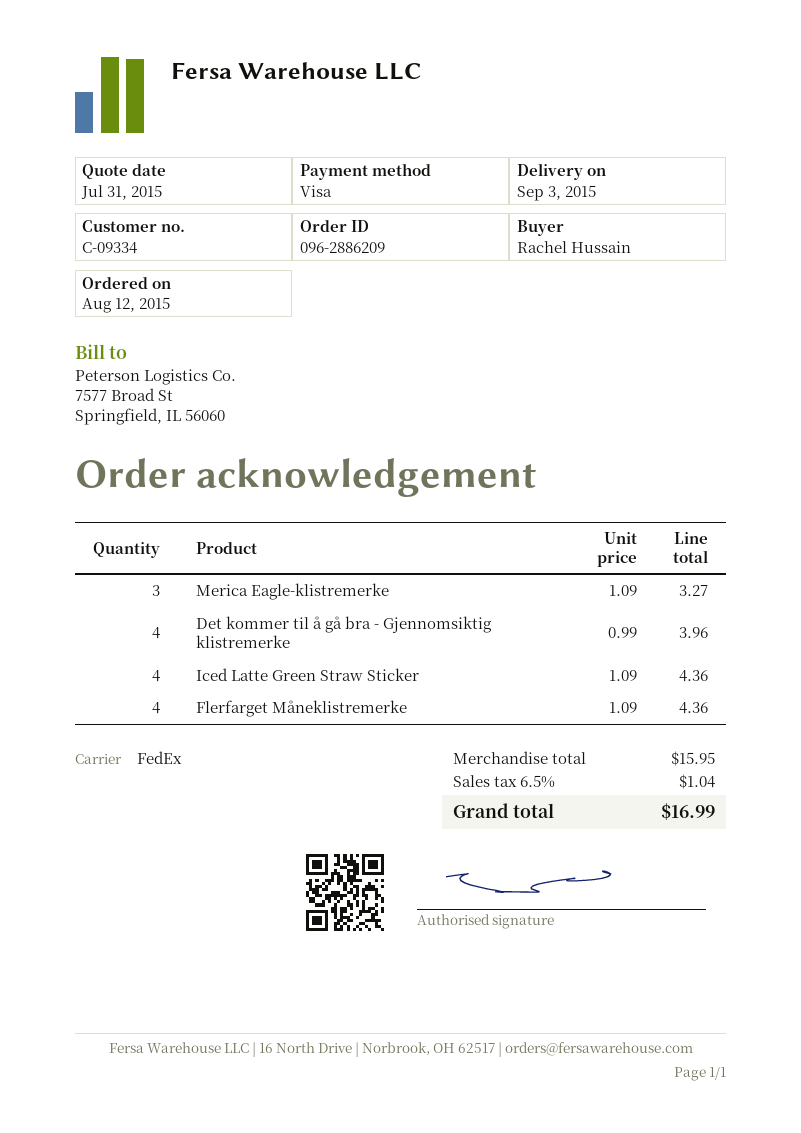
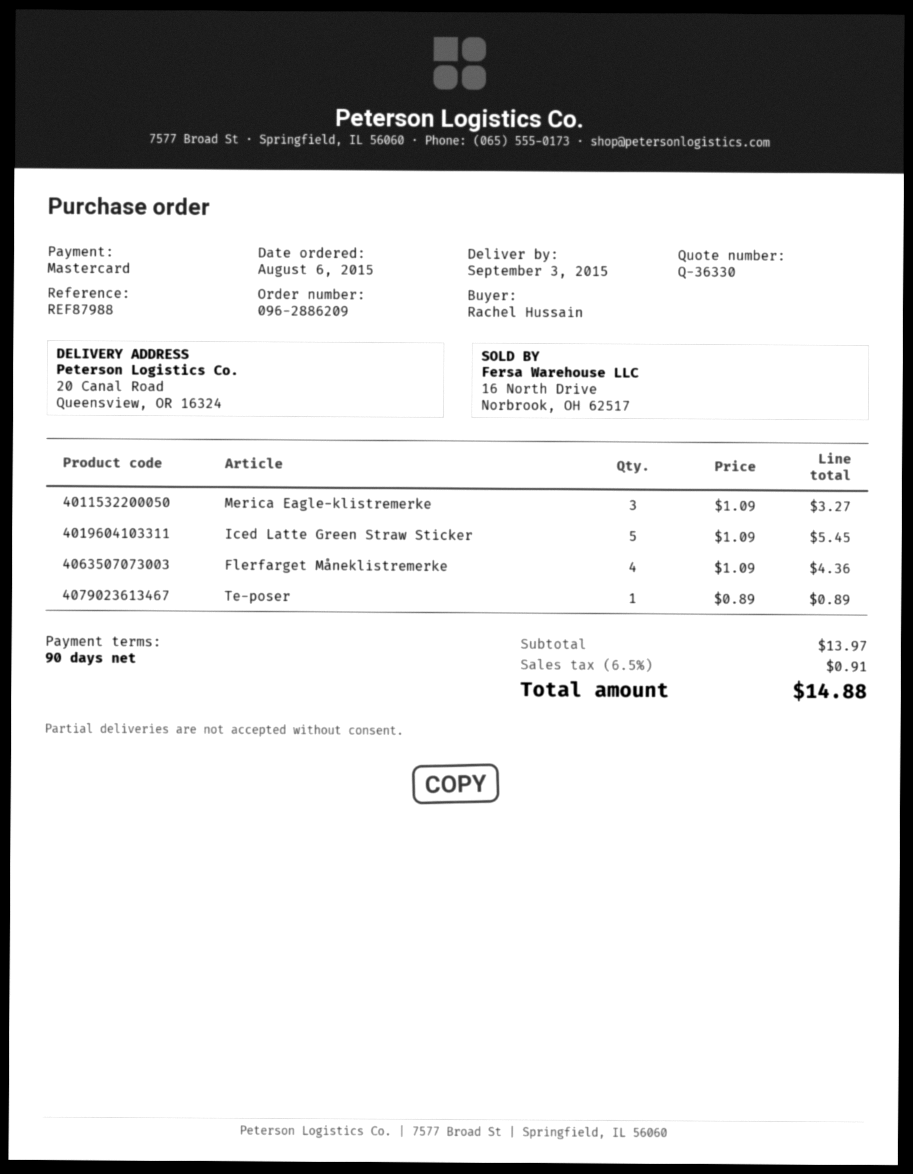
order date: 2015-08-12 -> 2015-08-06
payment method: Visa -> Mastercard
Det kommer til å gå bra - Gjennomsiktig klistremerke: 4 x 0.99 = 3.96 -> none
Iced Latte Green Straw Sticker: 4 x 1.09 = 4.36 -> 5 x 1.09 = 5.45
Te-poser: none -> 1 x 0.89 = 0.89
subtotal: 15.95 -> 13.97
tax: 6.5% = 1.04 -> 6.5% = 0.91
total: 16.99 -> 14.88

